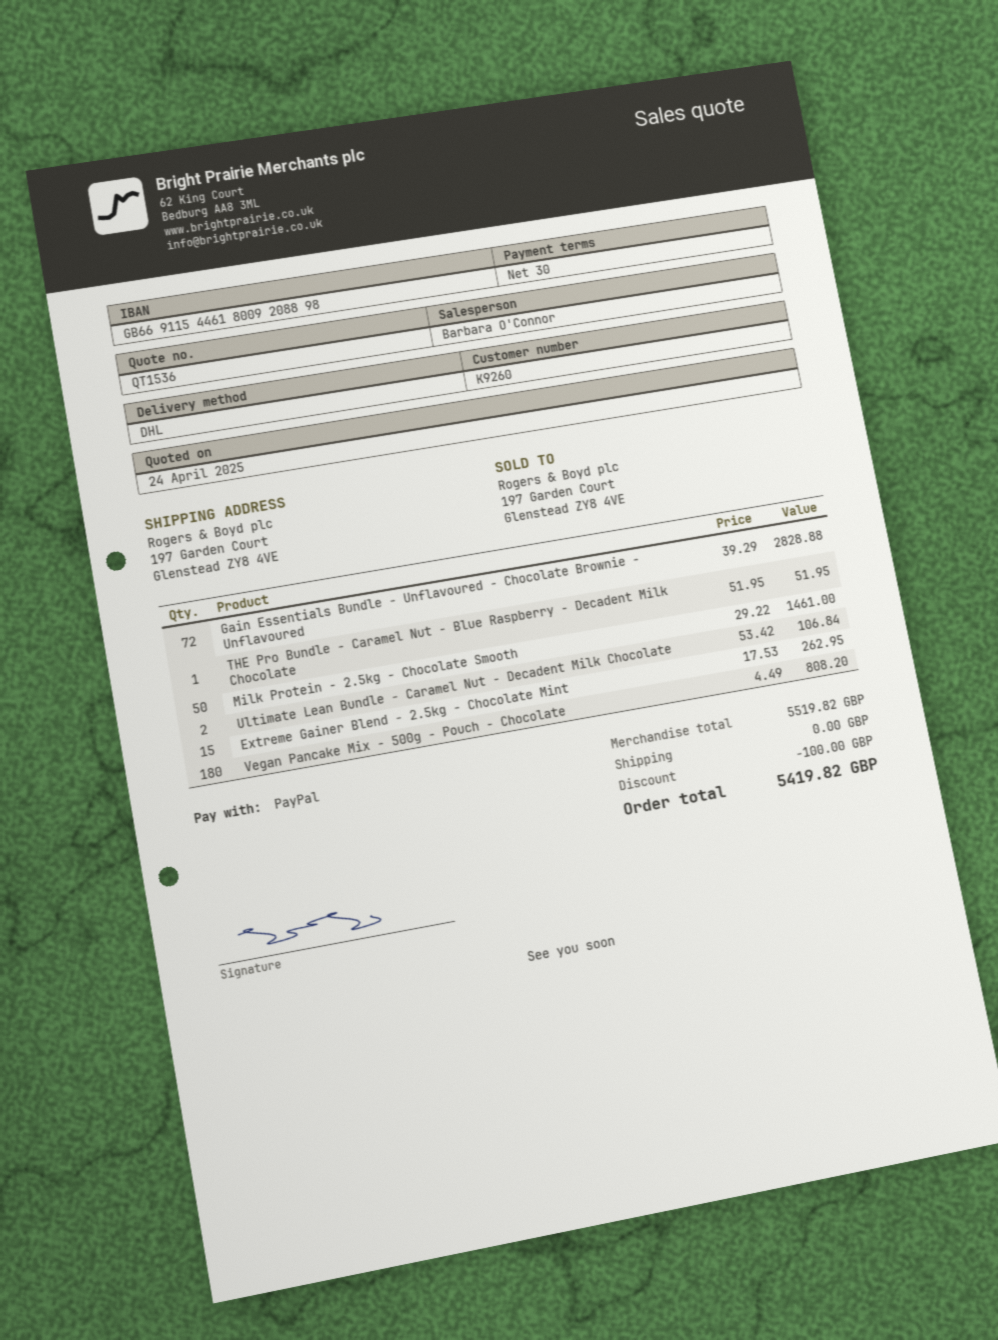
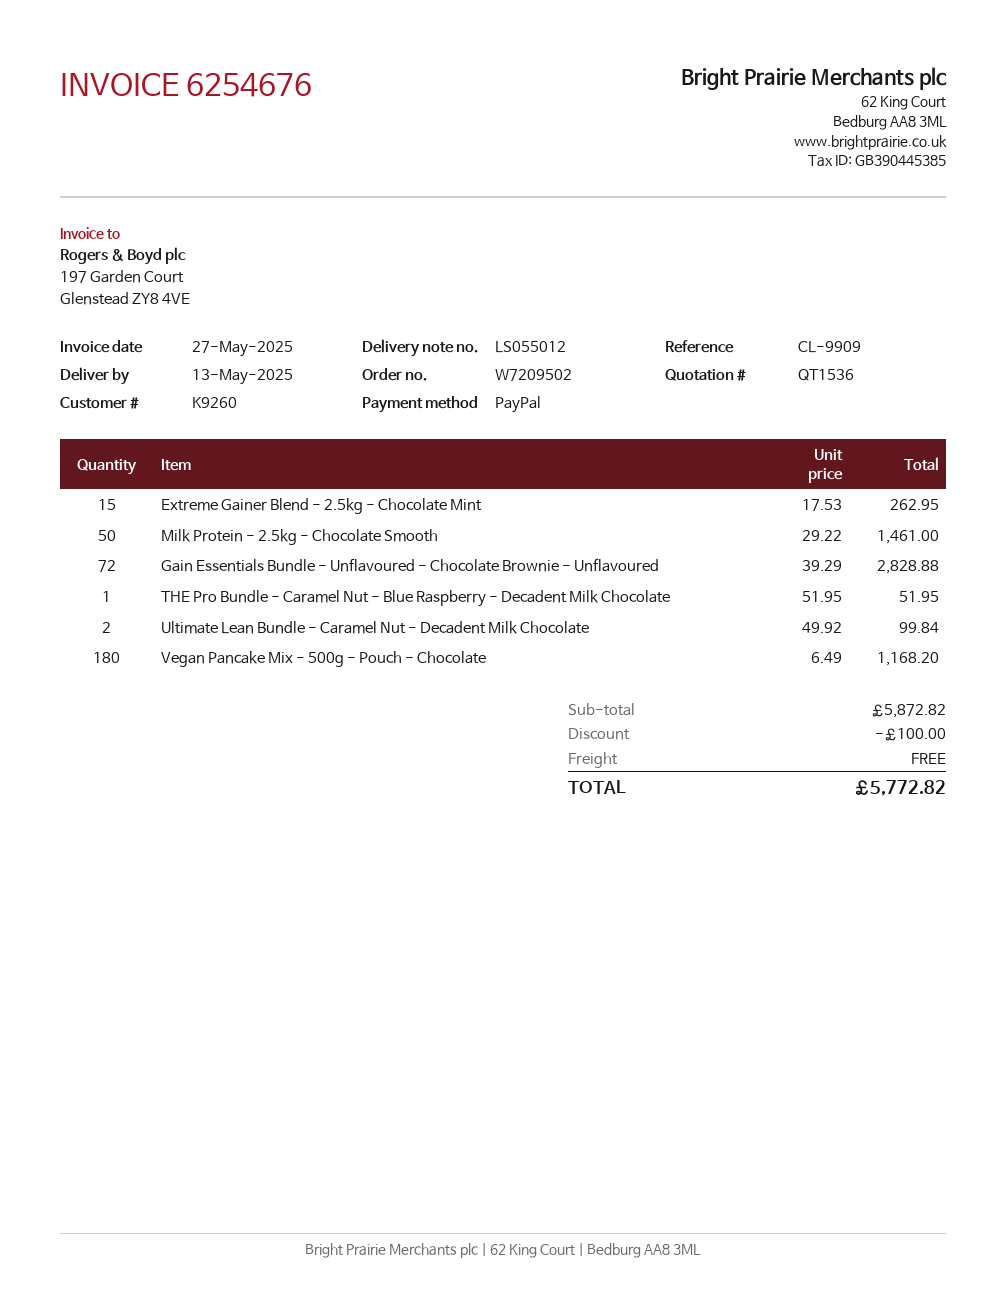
Ultimate Lean Bundle - Caramel Nut - Decadent Milk Chocolate: 2 x 53.42 = 106.84 -> 2 x 49.92 = 99.84
Vegan Pancake Mix - 500g - Pouch - Chocolate: 180 x 4.49 = 808.20 -> 180 x 6.49 = 1168.20
subtotal: 5519.82 -> 5872.82
total: 5419.82 -> 5772.82

